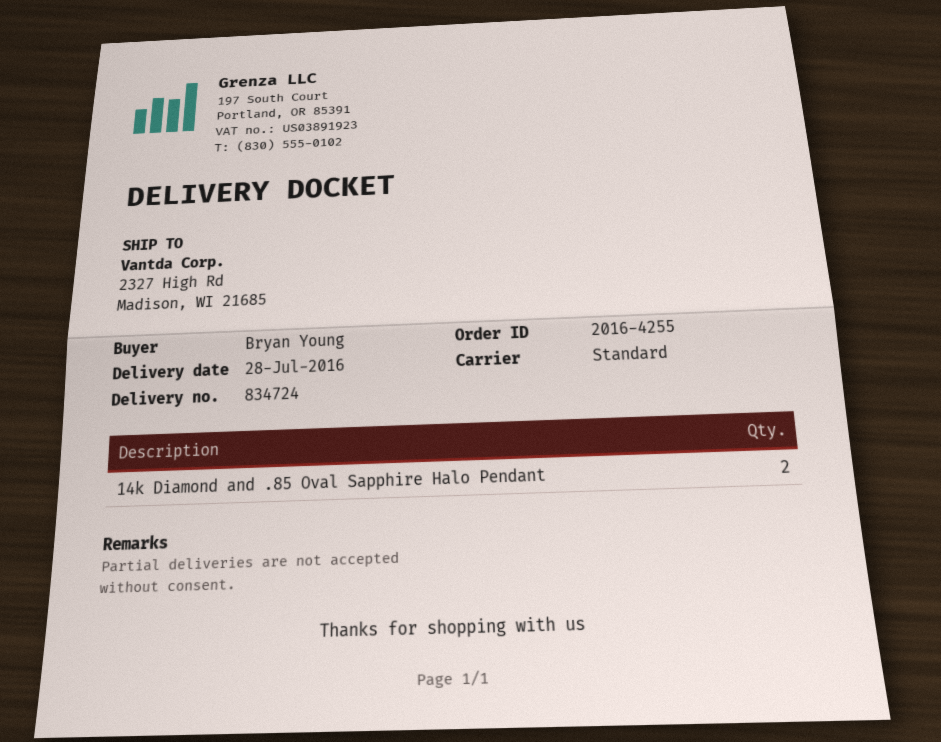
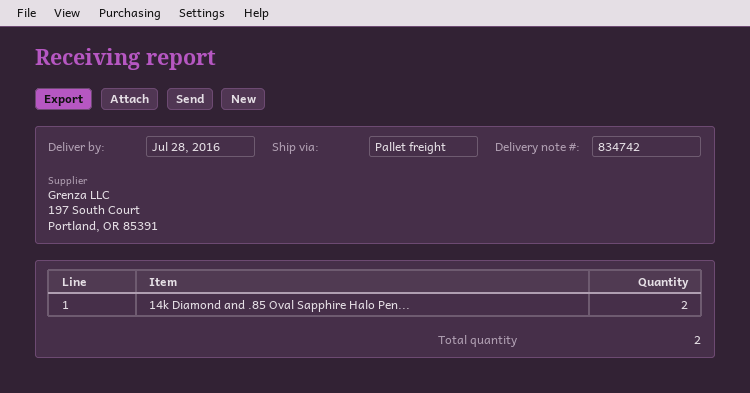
delivery note number: 834724 -> 834742
shipping method: standard -> pallet freight

